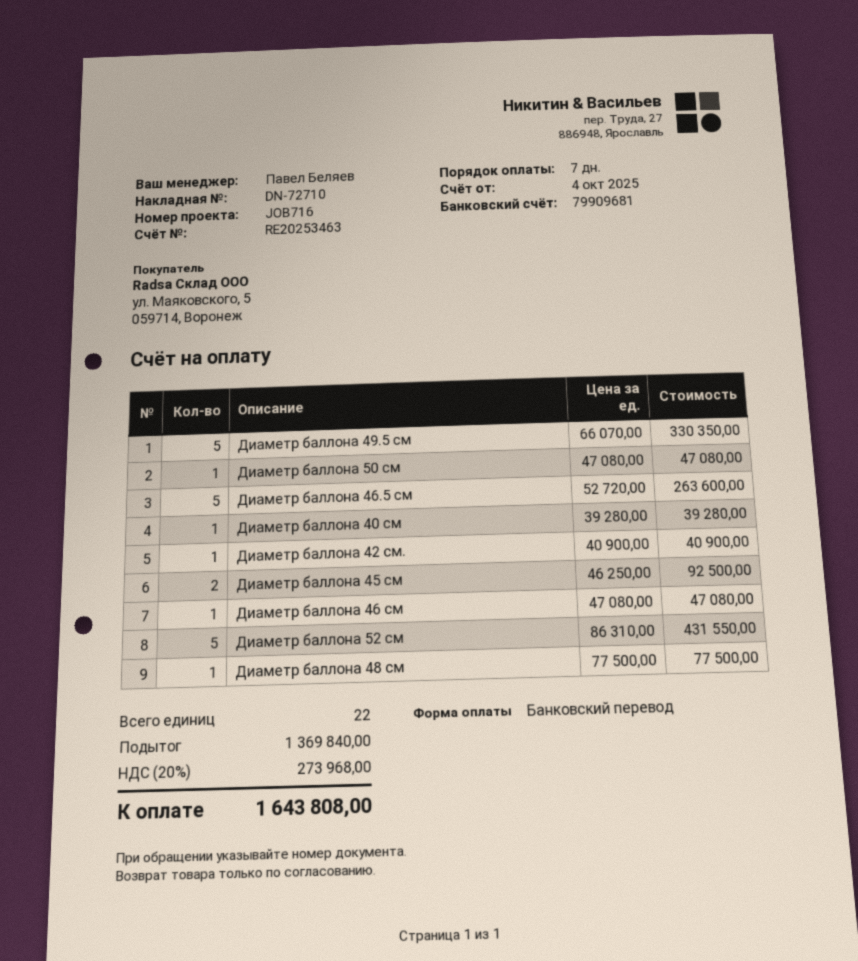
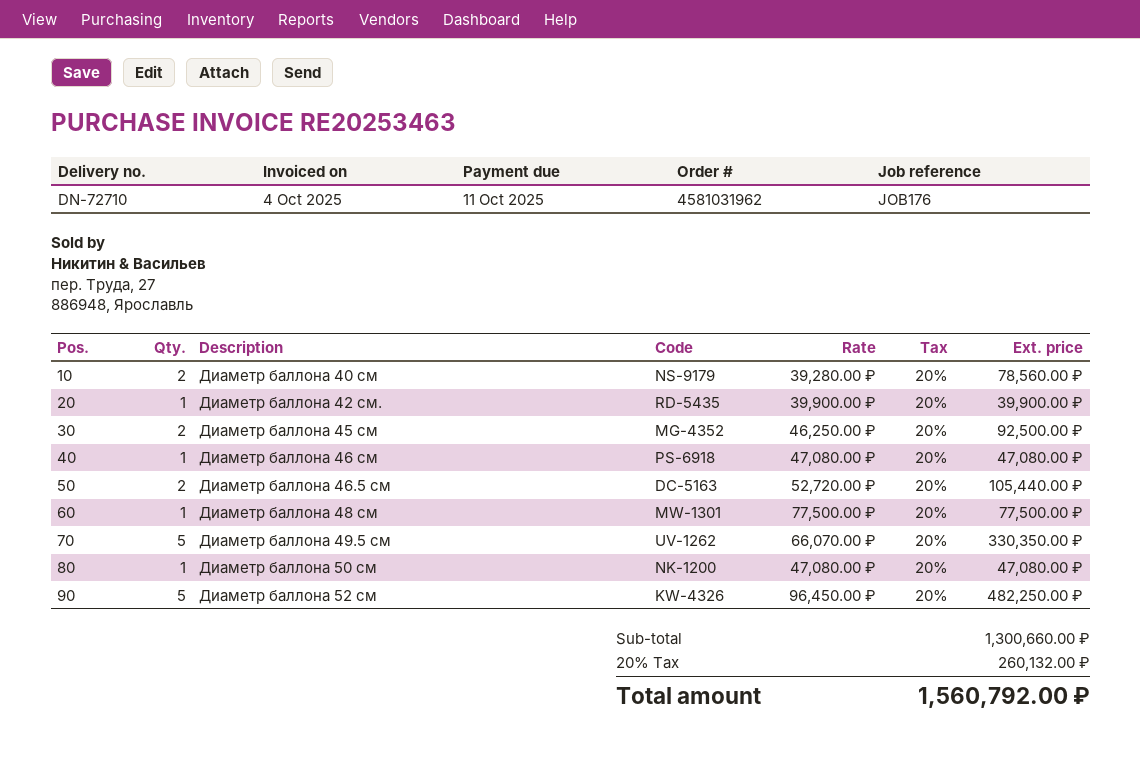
reference: JOB716 -> JOB176
Диаметр баллона 46.5 см: 5 x 52720.00 = 263600.00 -> 2 x 52720.00 = 105440.00
Диаметр баллона 40 см: 1 x 39280.00 = 39280.00 -> 2 x 39280.00 = 78560.00
Диаметр баллона 42 см.: 1 x 40900.00 = 40900.00 -> 1 x 39900.00 = 39900.00
Диаметр баллона 52 см: 5 x 86310.00 = 431550.00 -> 5 x 96450.00 = 482250.00
subtotal: 1369840.00 -> 1300660.00
tax: 20% = 273968.00 -> 20% = 260132.00
total: 1643808.00 -> 1560792.00

